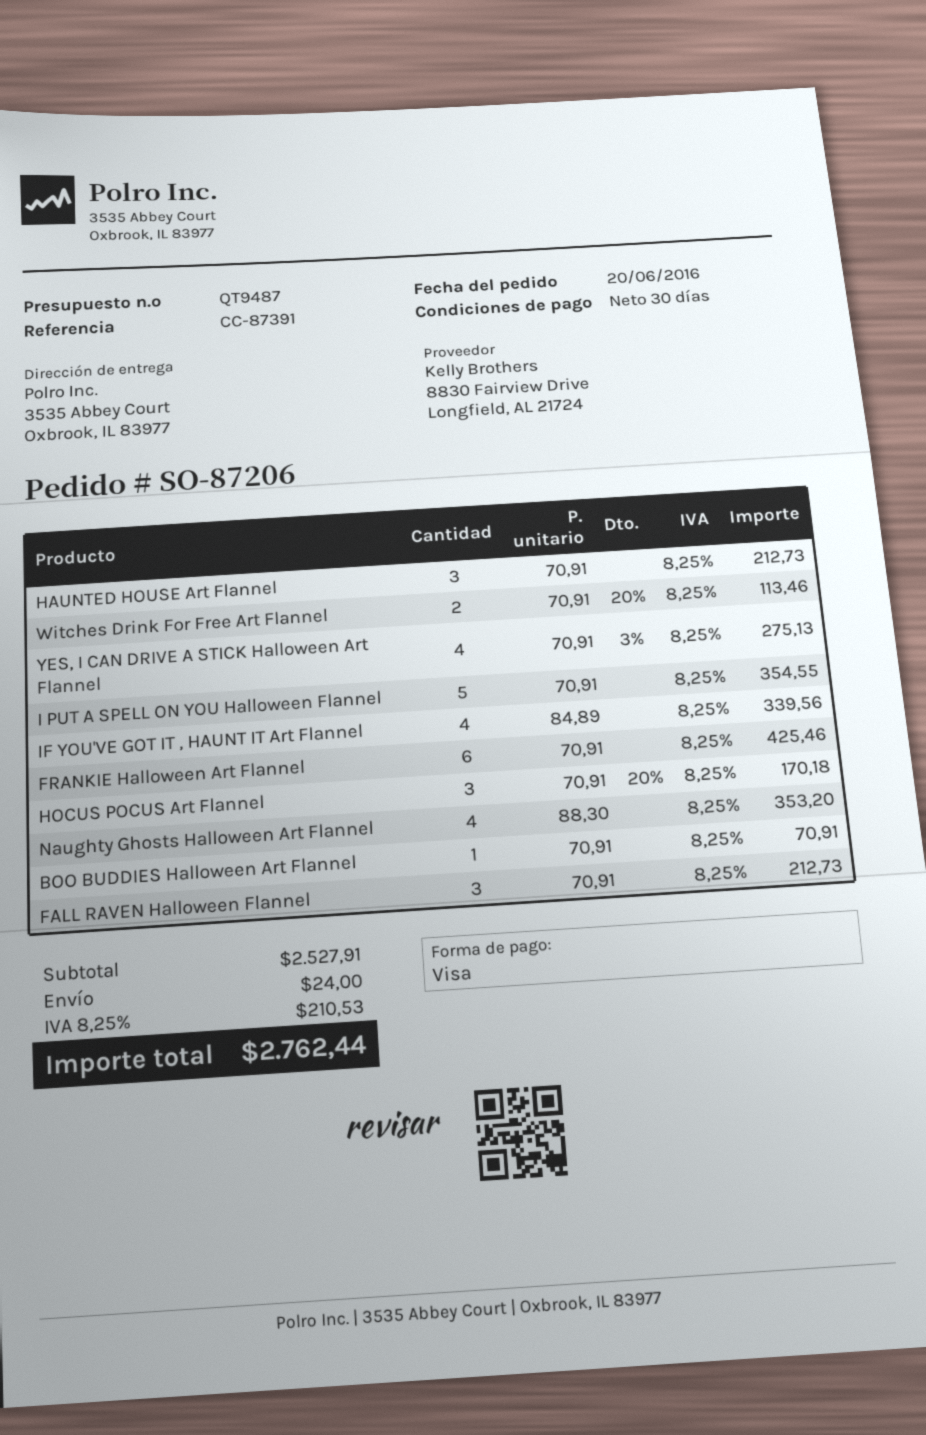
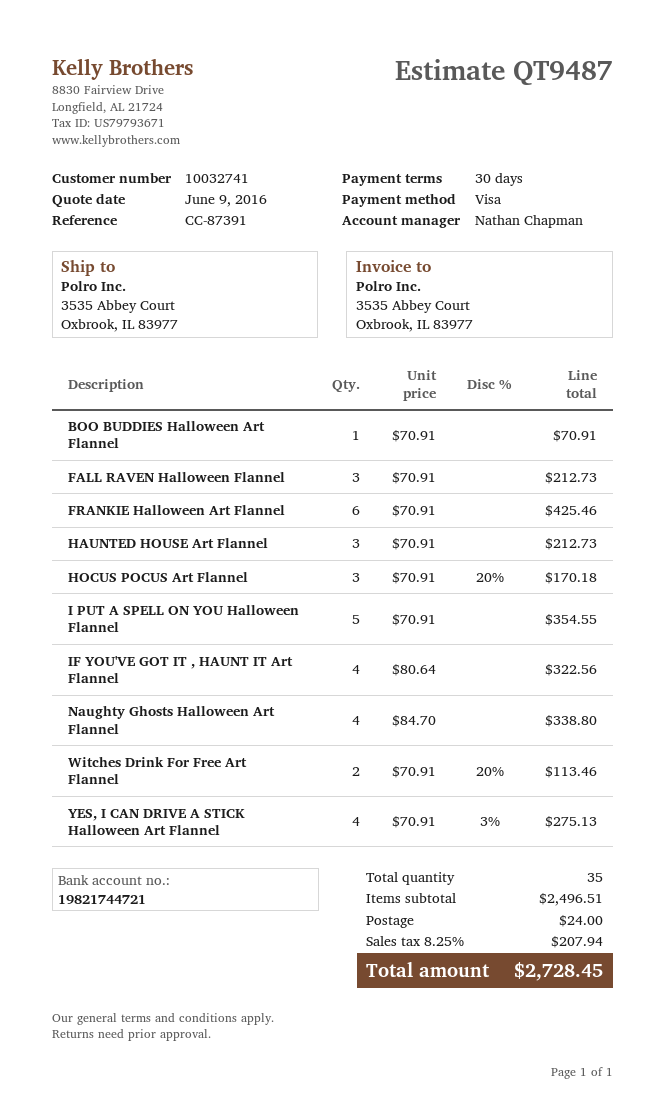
IF YOU'VE GOT IT , HAUNT IT Art Flannel: 4 x 84.89 = 339.56 -> 4 x 80.64 = 322.56
Naughty Ghosts Halloween Art Flannel: 4 x 88.30 = 353.20 -> 4 x 84.70 = 338.80
subtotal: 2527.91 -> 2496.51
tax: 8.25% = 210.53 -> 8.25% = 207.94
total: 2762.44 -> 2728.45

